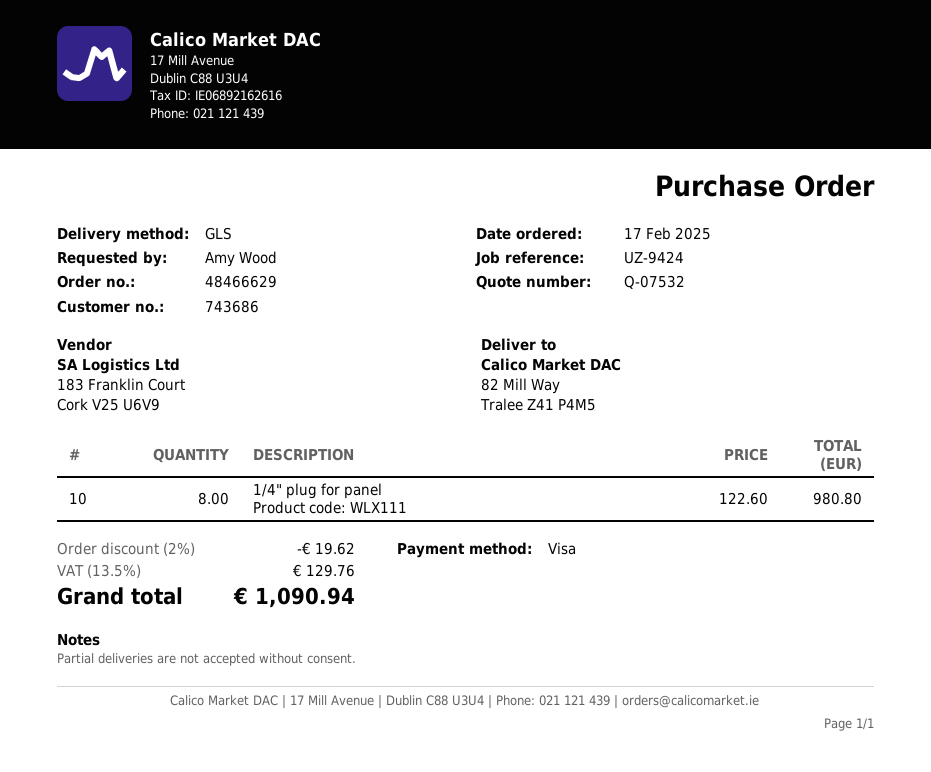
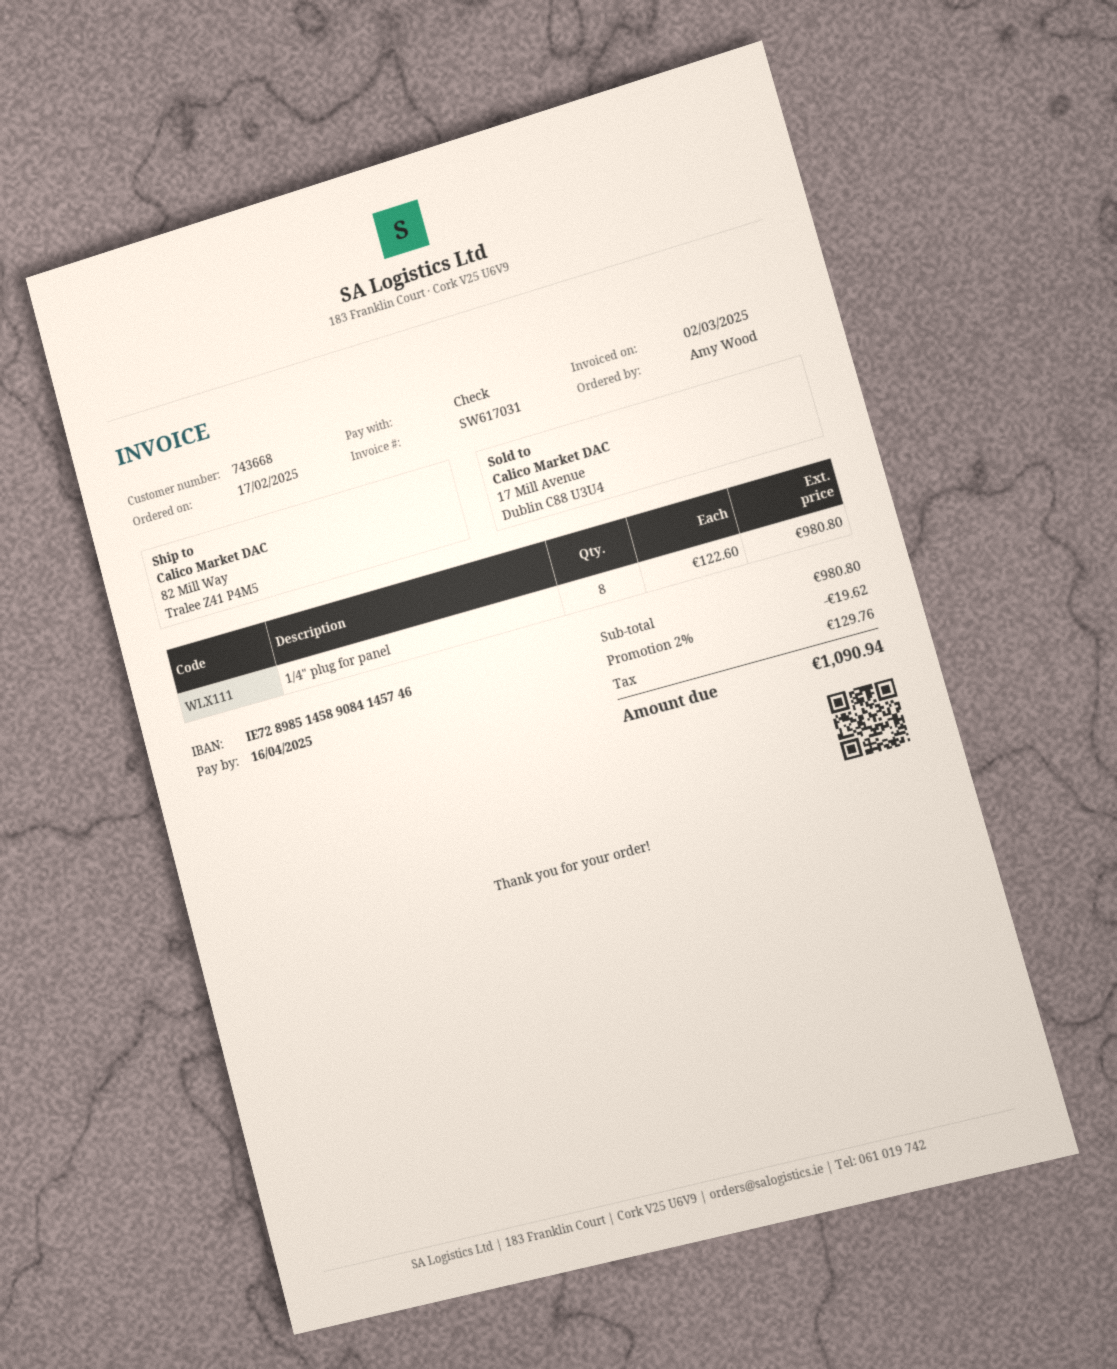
customer number: 743686 -> 743668
payment method: Visa -> cheque

